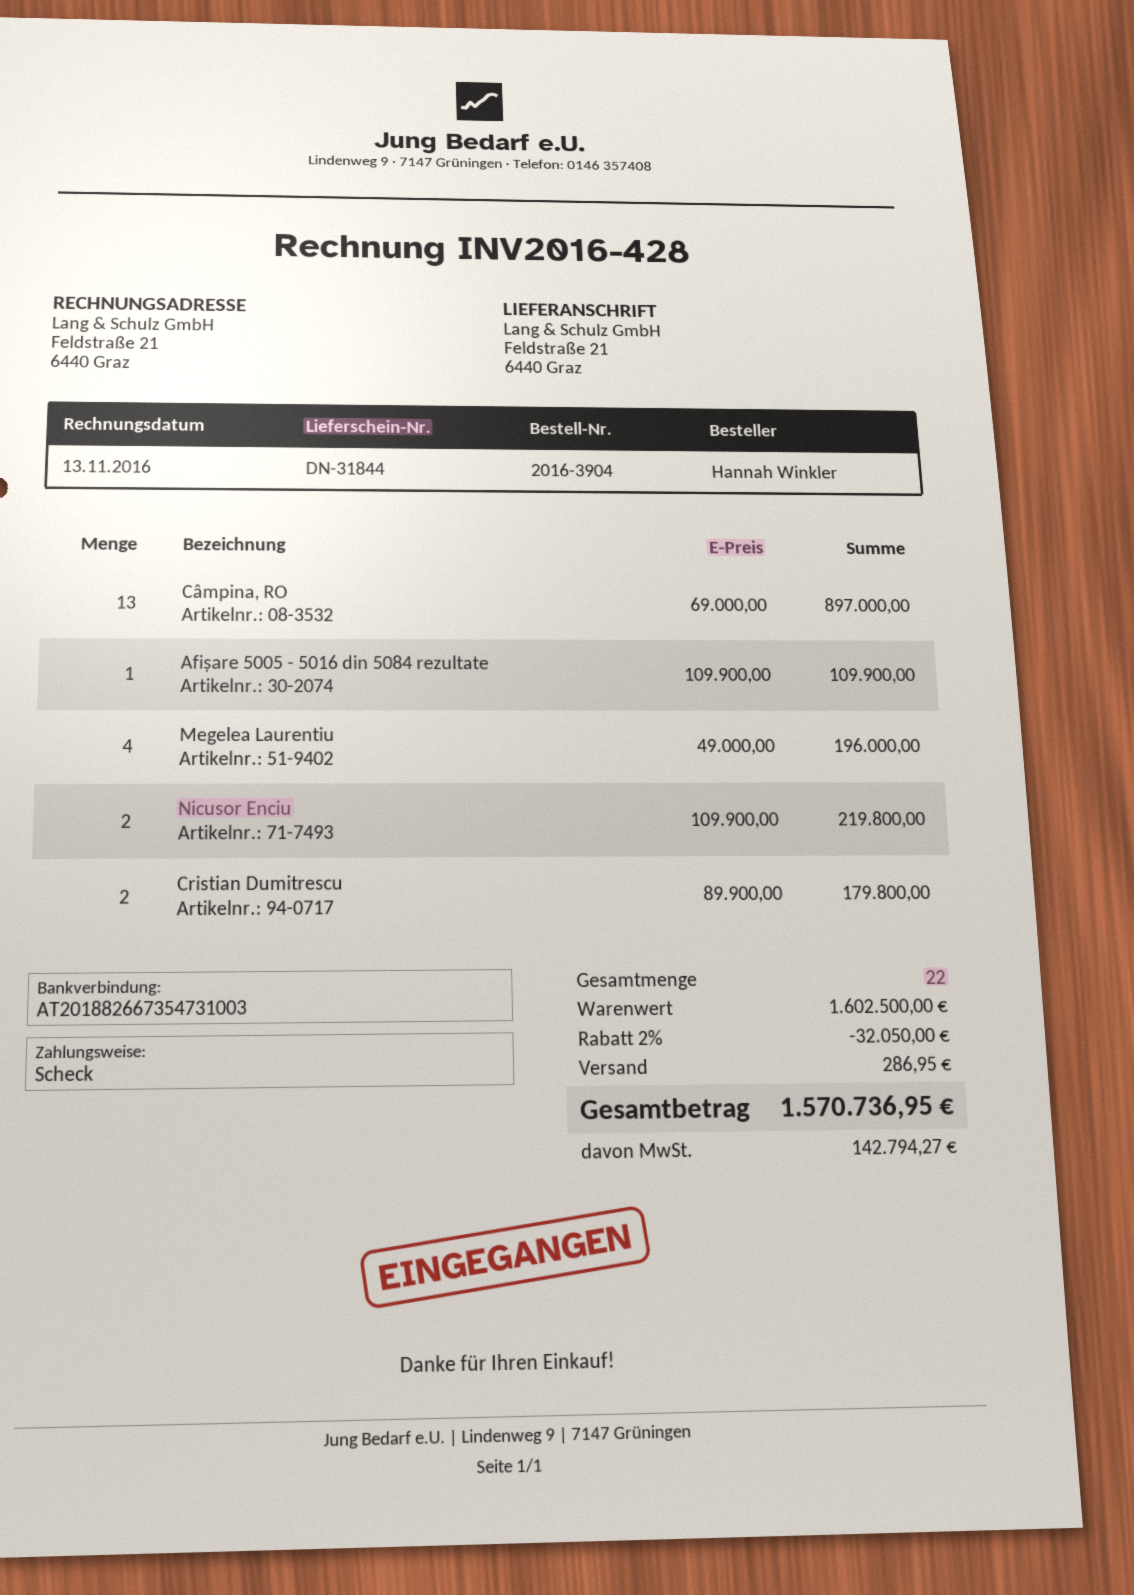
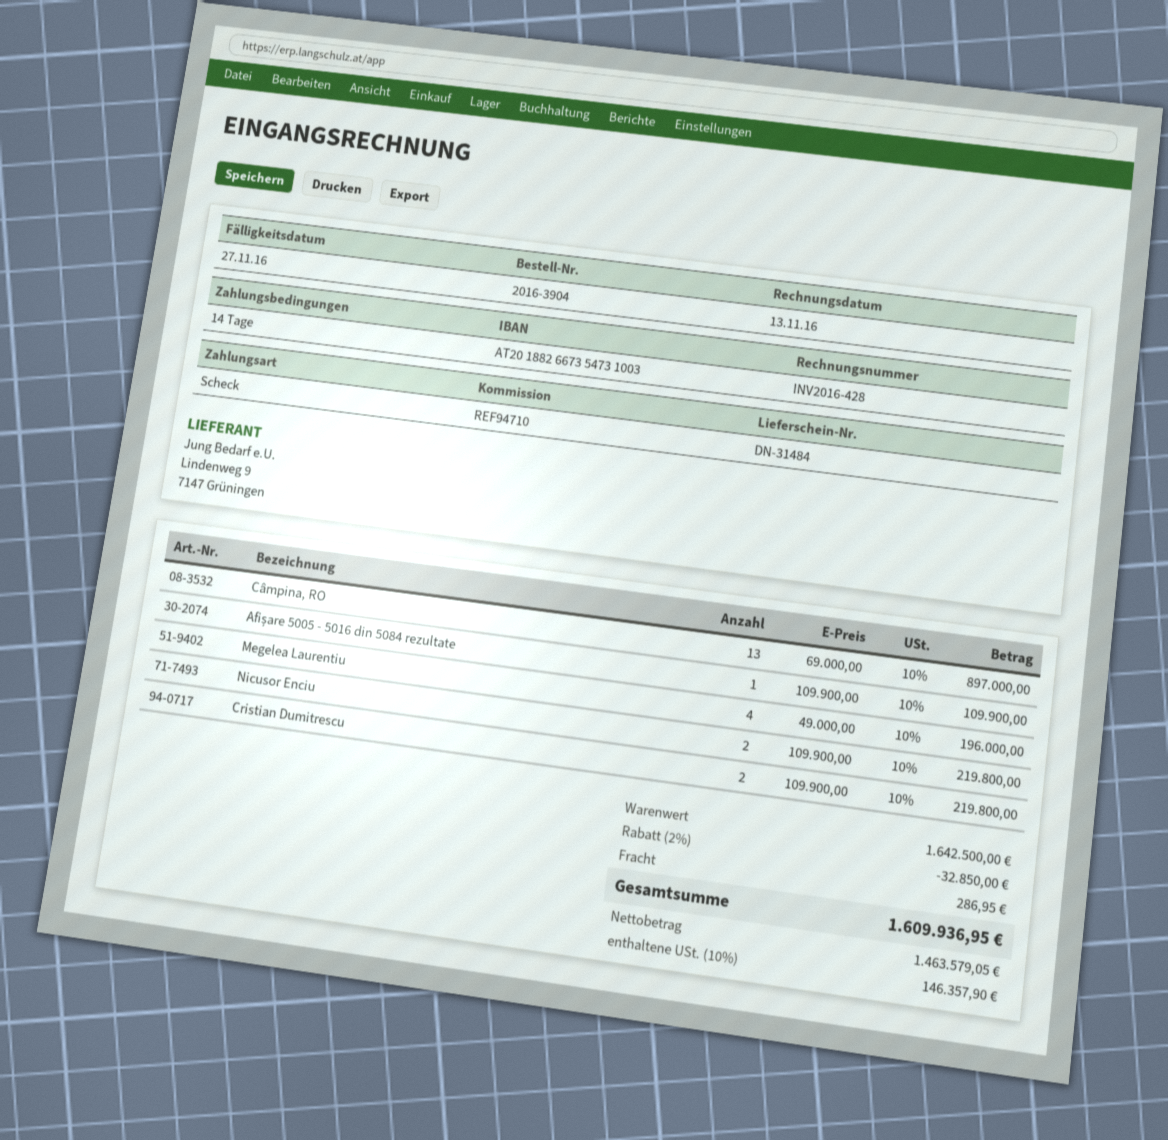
delivery note number: DN-31844 -> DN-31484
Cristian Dumitrescu: 2 x 89900.00 = 179800.00 -> 2 x 109900.00 = 219800.00
subtotal: 1602500.00 -> 1642500.00
discount: 2% = 32050.00 -> 2% = 32850.00
tax: 142794.27 -> 146357.90
total: 1570736.95 -> 1609936.95

